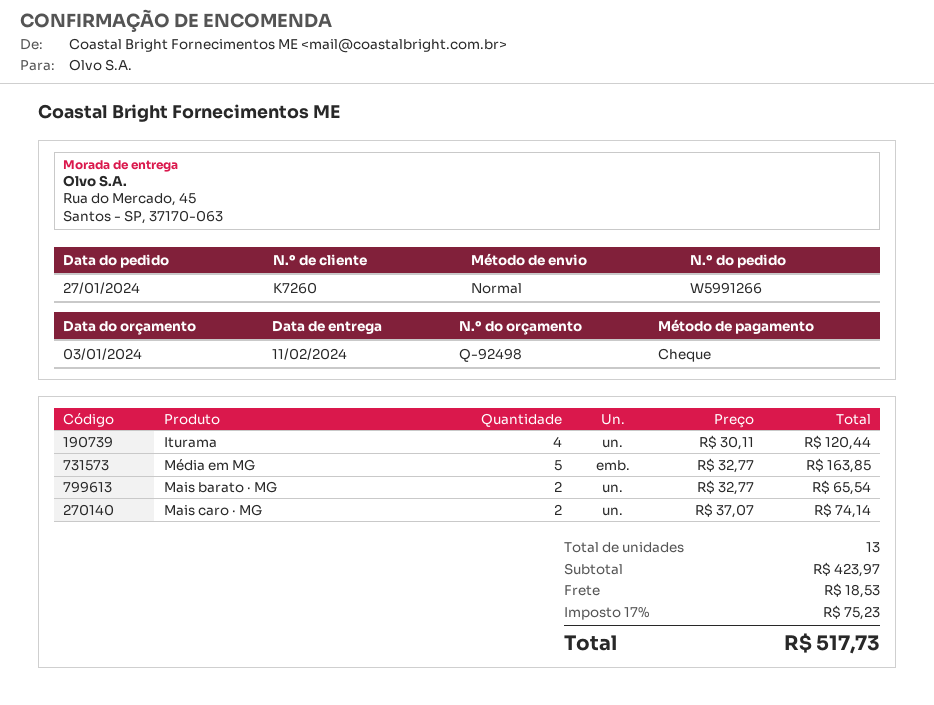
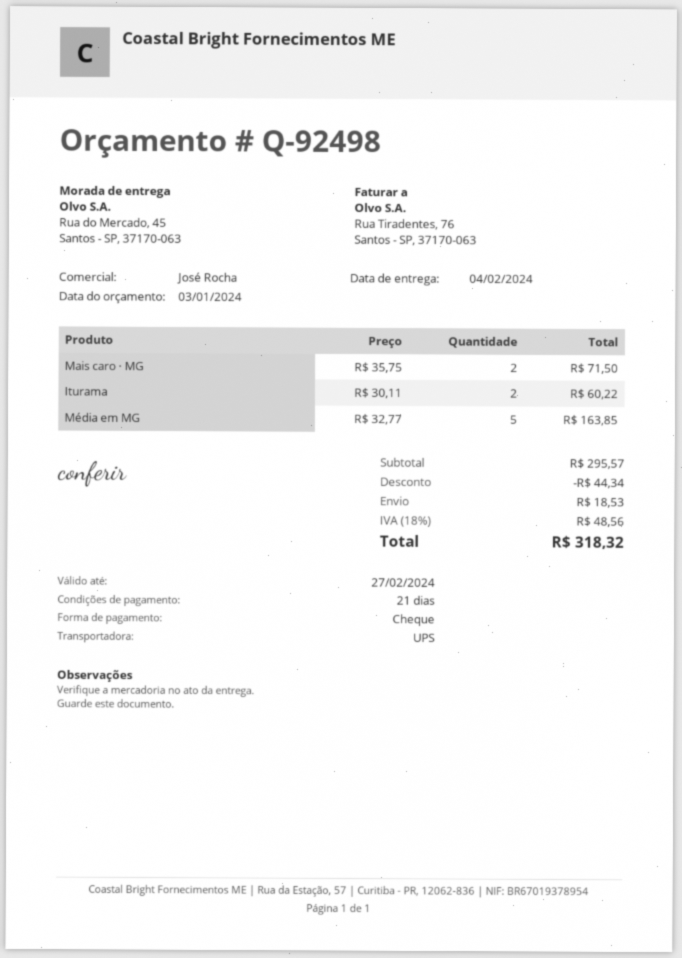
delivery date: 2024-02-11 -> 2024-02-04
shipping method: standard -> UPS
Iturama: 4 x 30.11 = 120.44 -> 2 x 30.11 = 60.22
Mais barato · MG: 2 x 32.77 = 65.54 -> none
Mais caro · MG: 2 x 37.07 = 74.14 -> 2 x 35.75 = 71.50
subtotal: 423.97 -> 295.57
discount: none -> 44.34
tax: 17% = 75.23 -> 18% = 48.56
total: 517.73 -> 318.32

